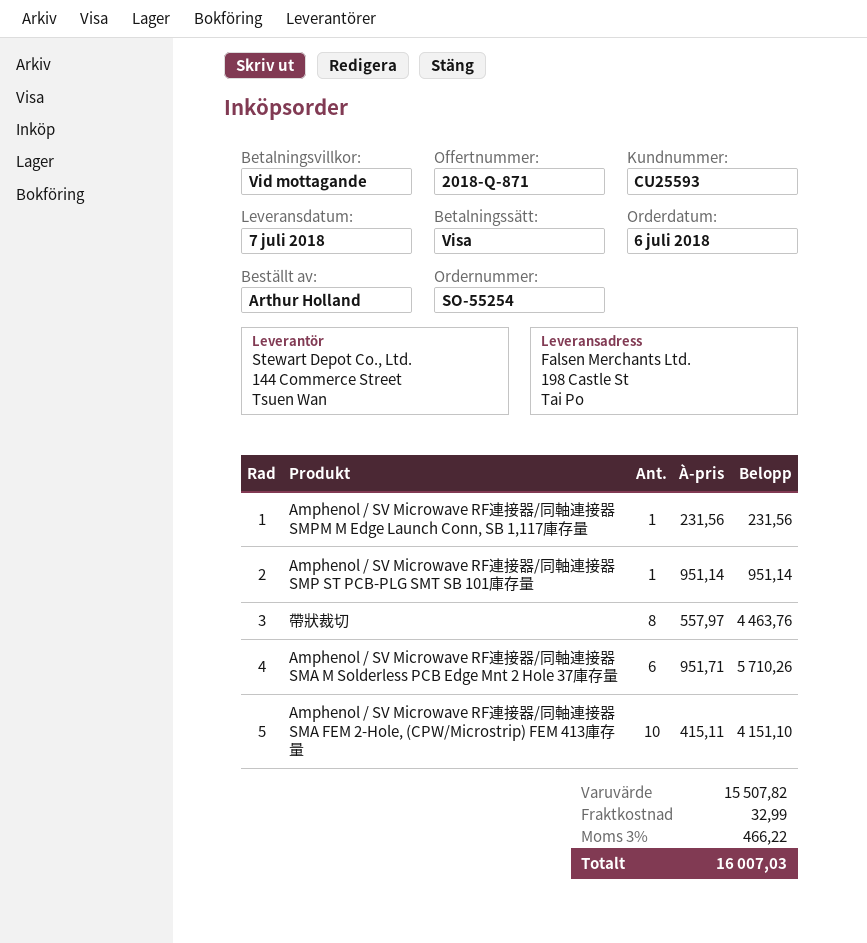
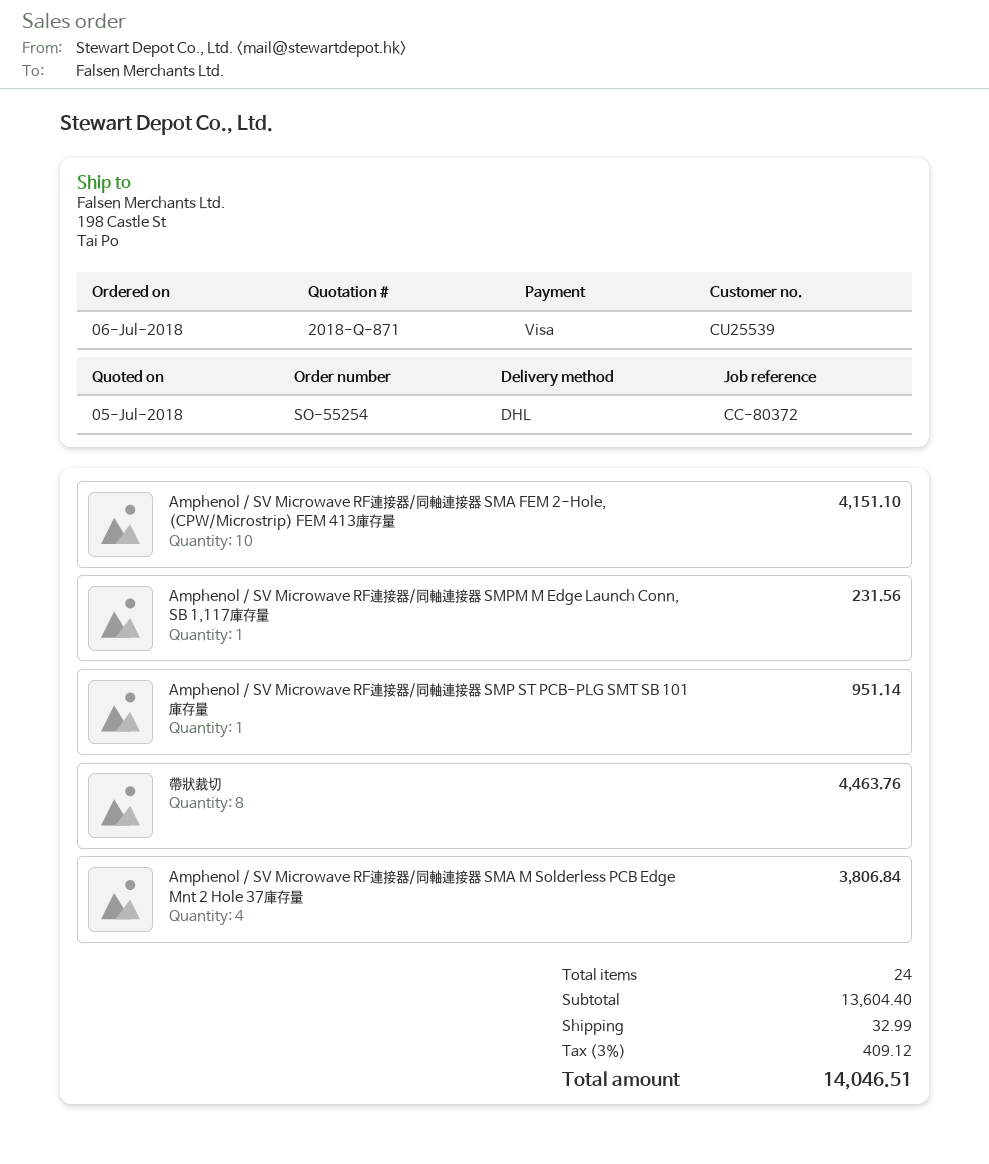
customer number: CU25593 -> CU25539
Amphenol / SV Microwave RF連接器/同軸連接器 SMA M Solderless PCB Edge Mnt 2 Hole 37庫存量: 6 for 5710.26 -> 4 for 3806.84
subtotal: 15507.82 -> 13604.40
tax: 3% = 466.22 -> 3% = 409.12
total: 16007.03 -> 14046.51

